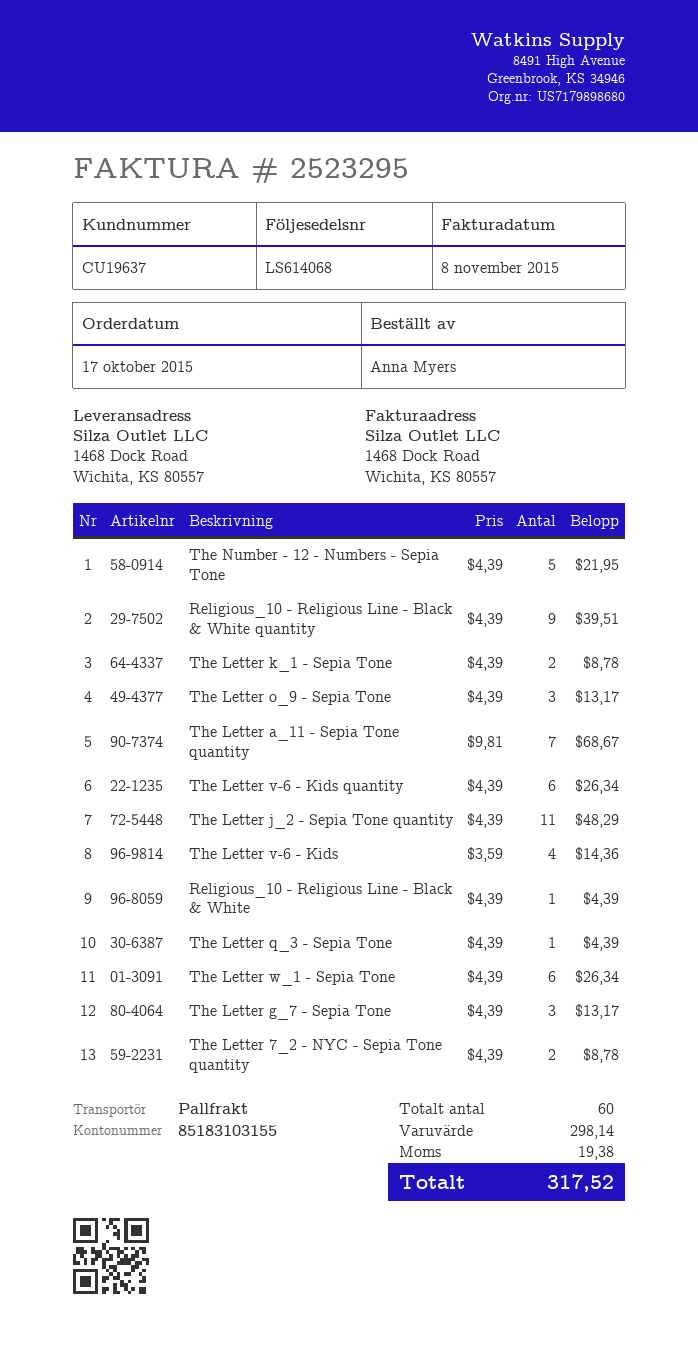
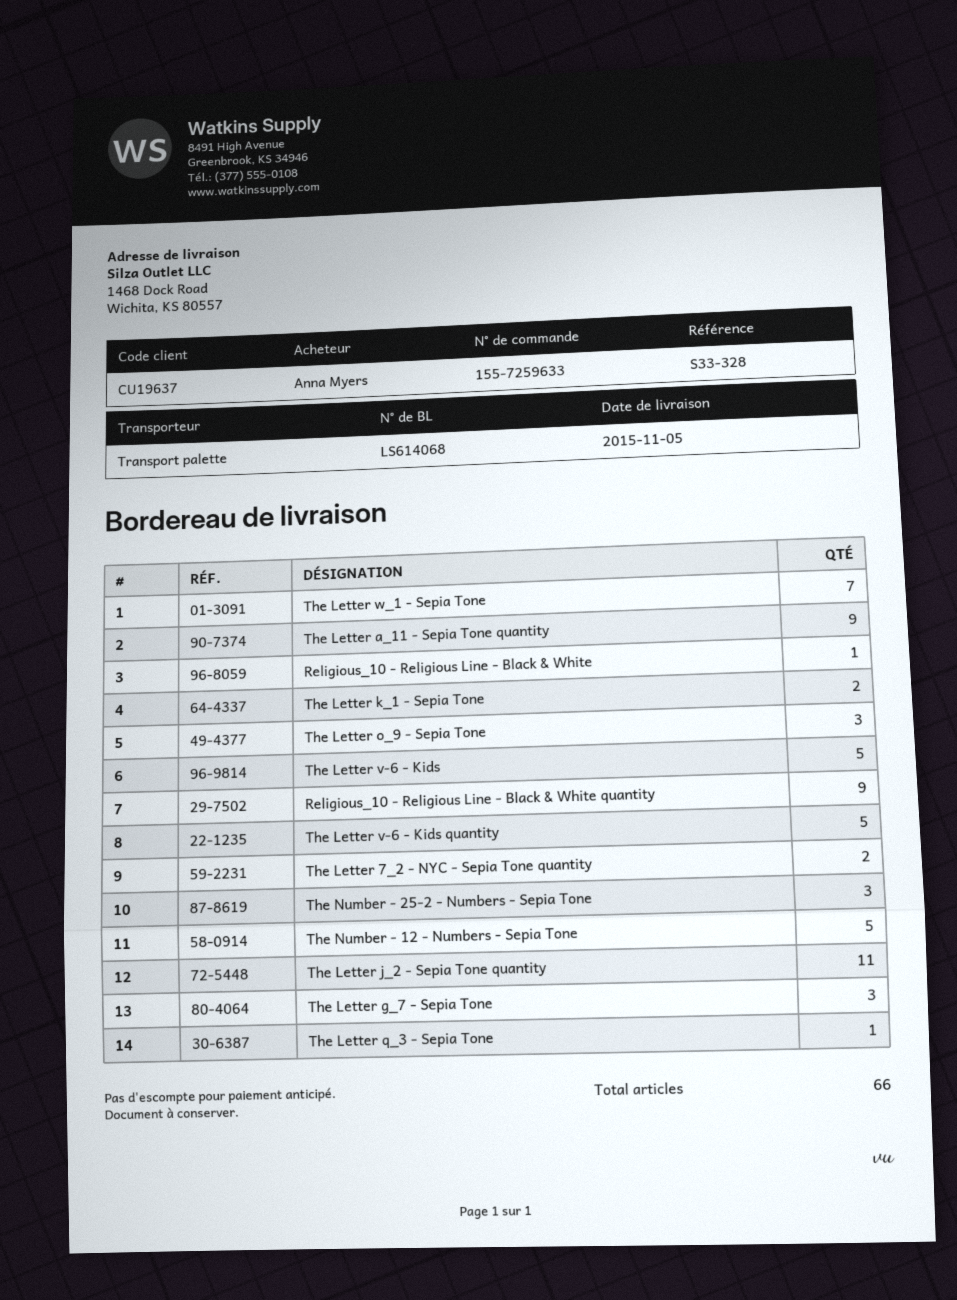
The Letter a_11 - Sepia Tone quantity: 7 -> 9
The Letter v-6 - Kids quantity: 6 -> 5
The Letter v-6 - Kids: 4 -> 5
The Letter w_1 - Sepia Tone: 6 -> 7
The Number - 25-2 - Numbers - Sepia Tone: none -> 3
total quantity: 60 -> 66

